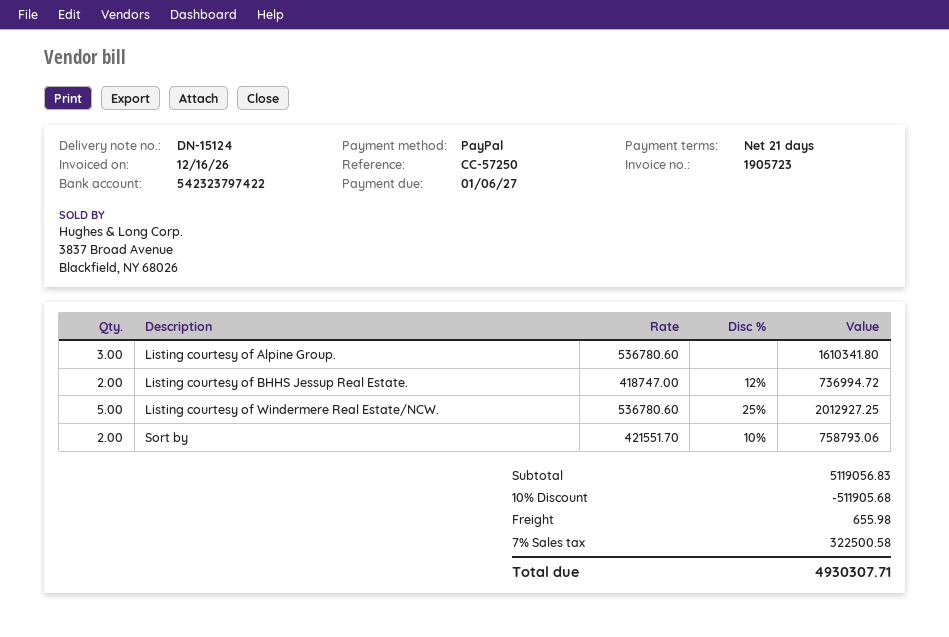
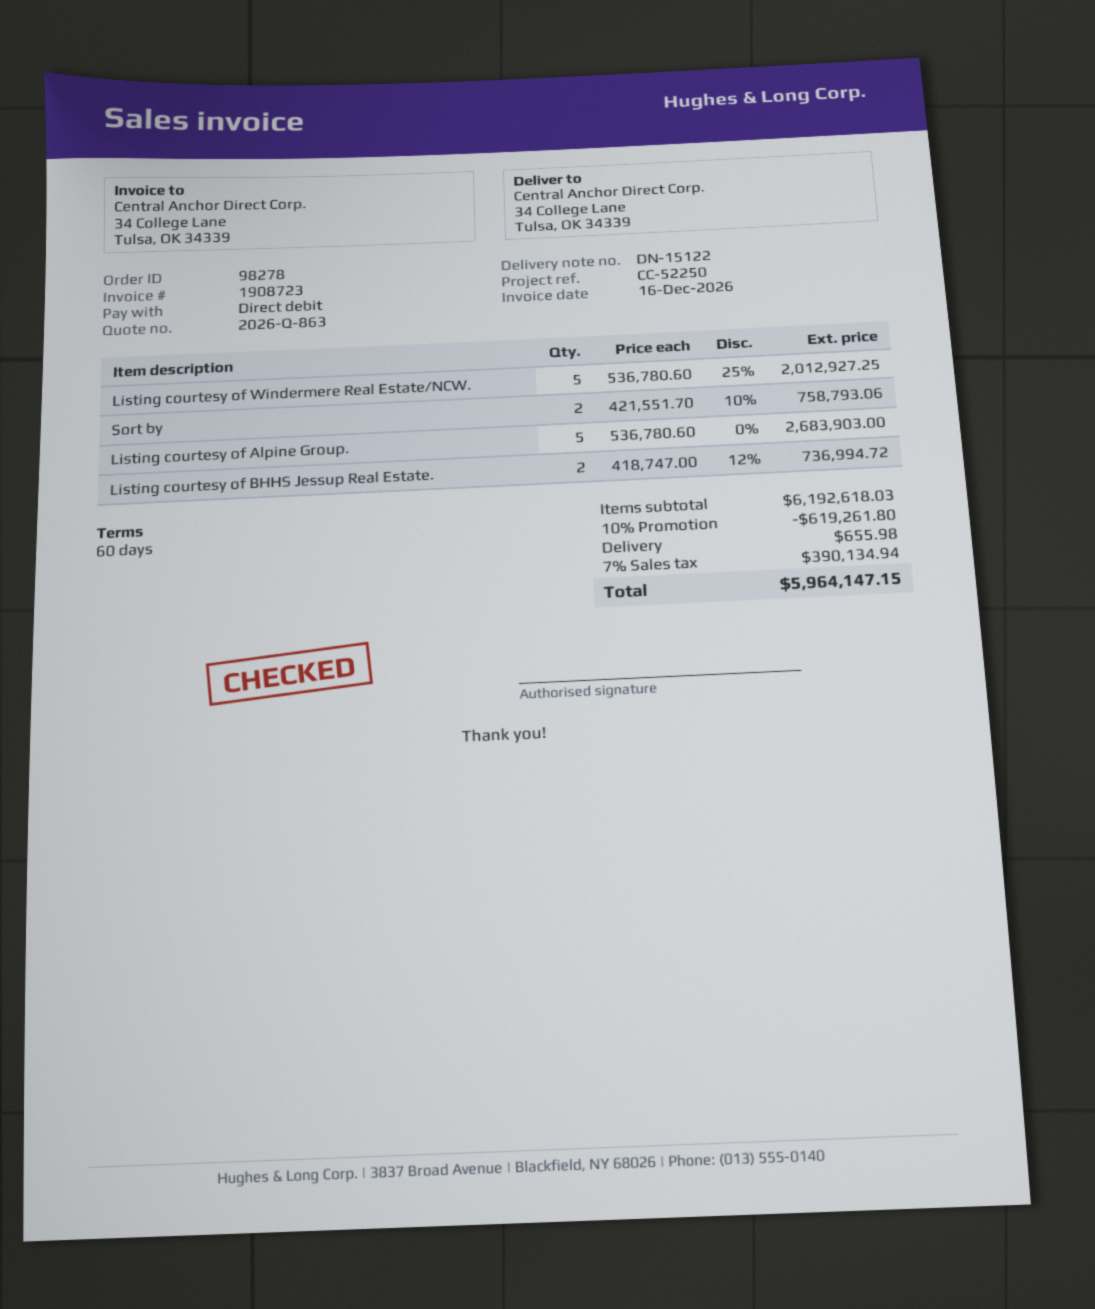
delivery note number: DN-15124 -> DN-15122
invoice number: 1905723 -> 1908723
payment terms: 21 days -> 60 days
reference: CC-57250 -> CC-52250
payment method: PayPal -> direct debit
Listing courtesy of Alpine Group.: 3 x 536780.60 = 1610341.80 -> 5 x 536780.60 = 2683903.00
subtotal: 5119056.83 -> 6192618.03
discount: 10% = 511905.68 -> 10% = 619261.80
tax: 7% = 322500.58 -> 7% = 390134.94
total: 4930307.71 -> 5964147.15

